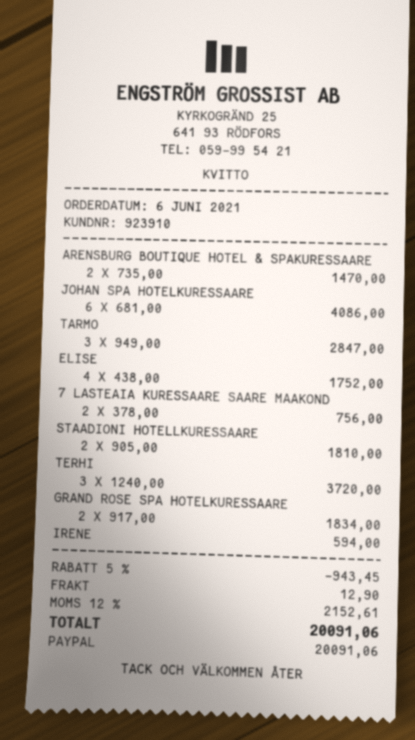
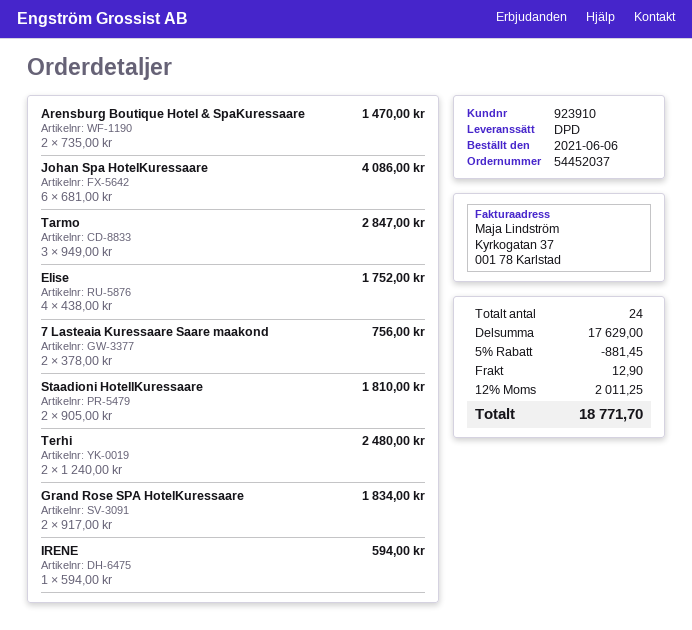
TERHI: 3 x 1240.00 = 3720.00 -> 2 x 1240.00 = 2480.00
discount: 5% = 943.45 -> 5% = 881.45
tax: 12% = 2152.61 -> 12% = 2011.25
total: 20091.06 -> 18771.70

